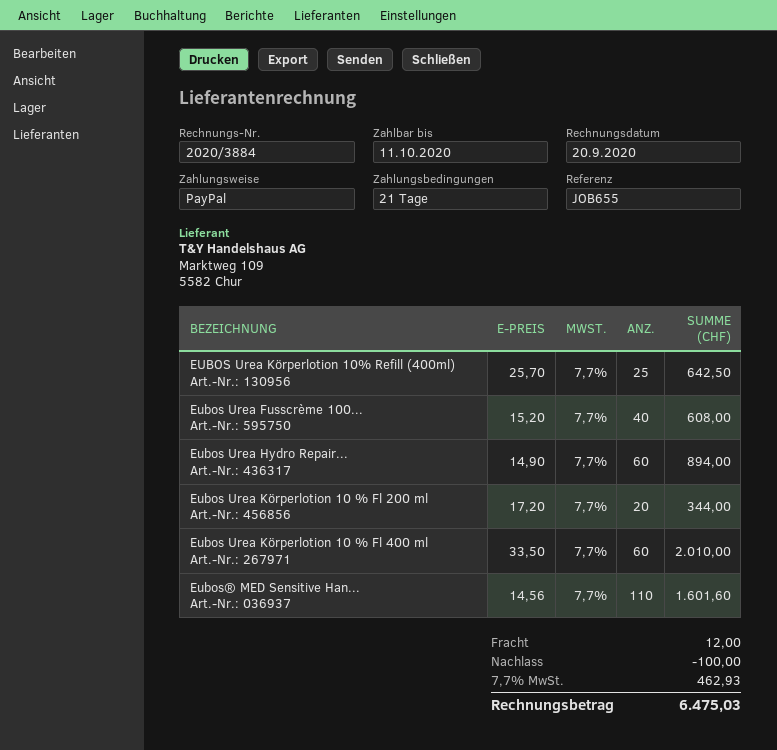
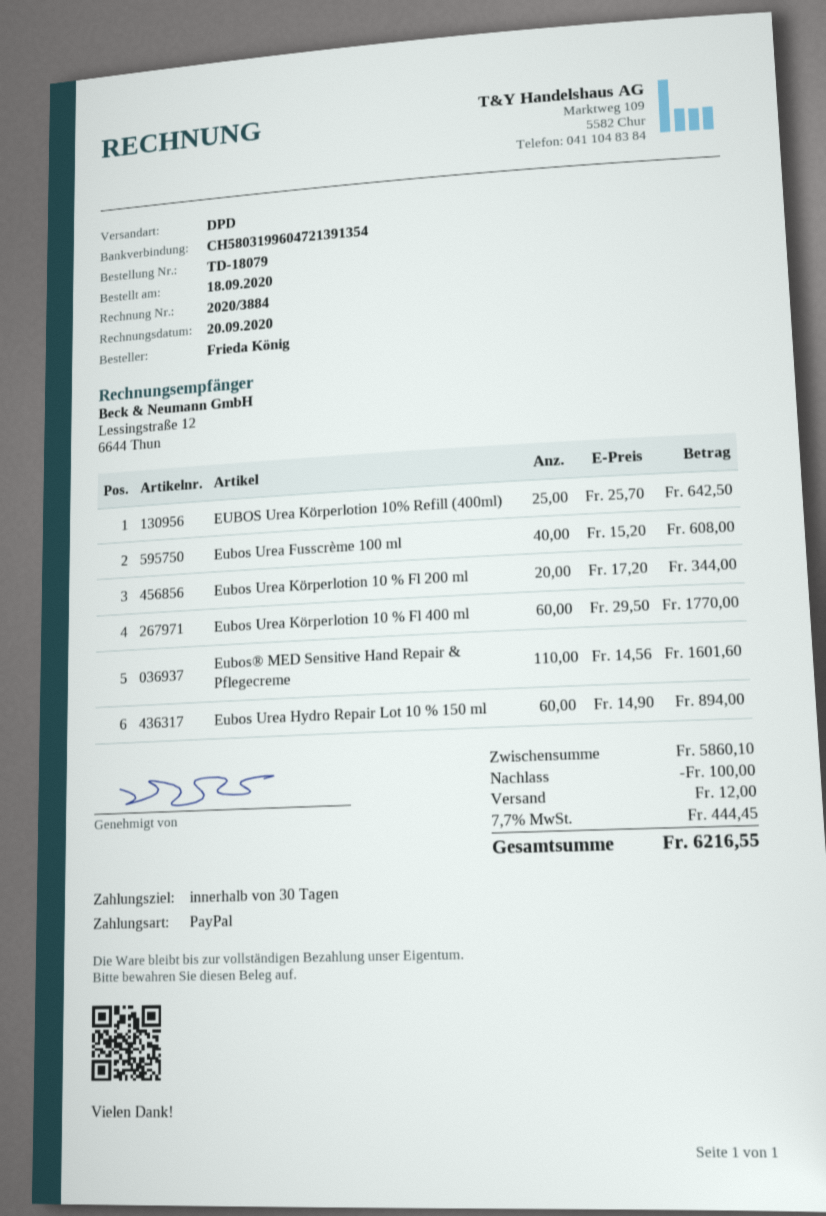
payment terms: 21 days -> 30 days
Eubos Urea Körperlotion 10 % Fl 400 ml: 60 x 33.50 = 2010.00 -> 60 x 29.50 = 1770.00
tax: 7.7% = 462.93 -> 7.7% = 444.45
total: 6475.03 -> 6216.55

